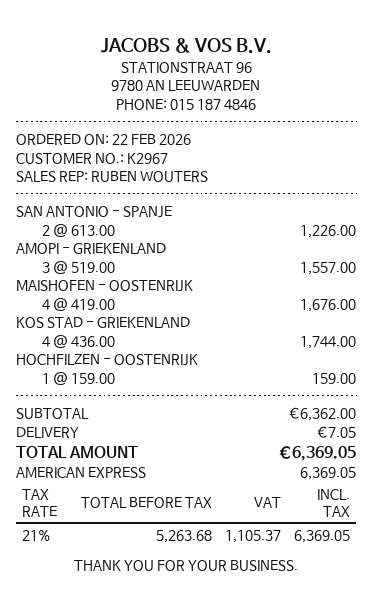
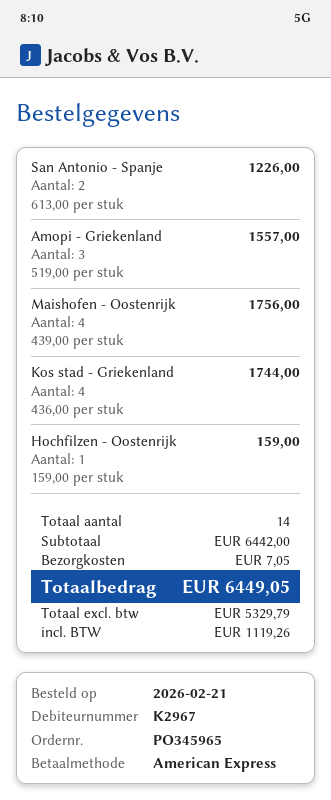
order date: 2026-02-22 -> 2026-02-21
MAISHOFEN - OOSTENRIJK: 4 x 419.00 = 1676.00 -> 4 x 439.00 = 1756.00
subtotal: 6362.00 -> 6442.00
net: 5263.68 -> 5329.79
tax: 1105.37 -> 1119.26
total: 6369.05 -> 6449.05

